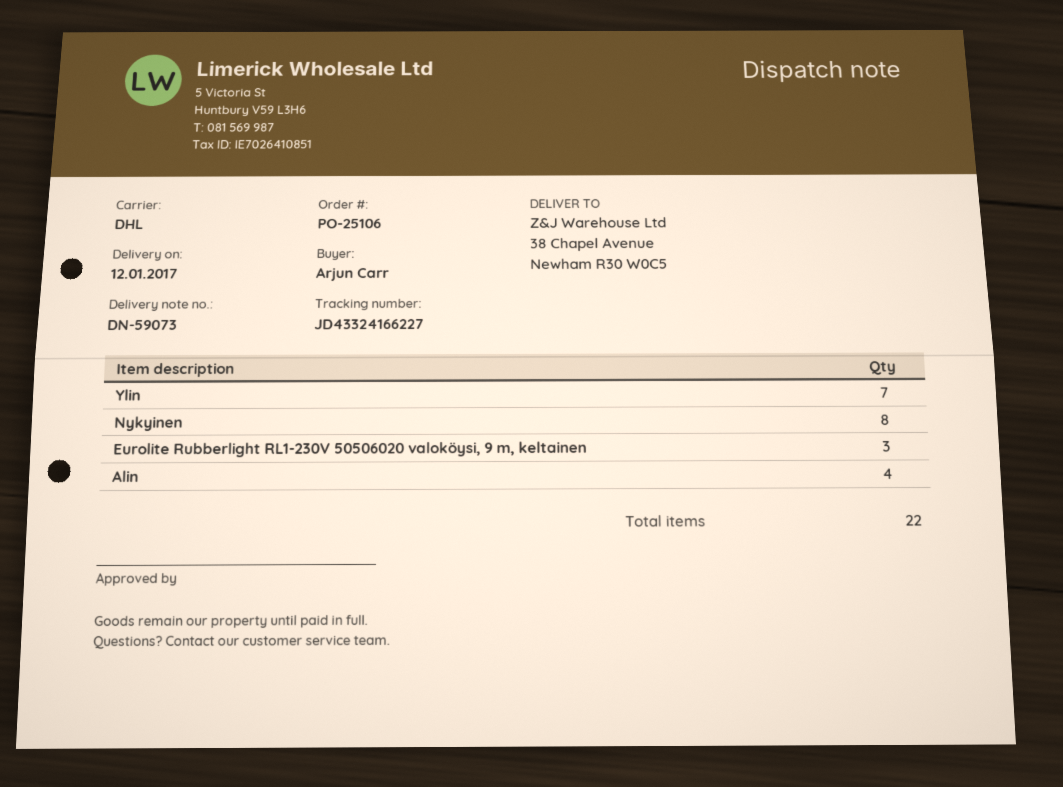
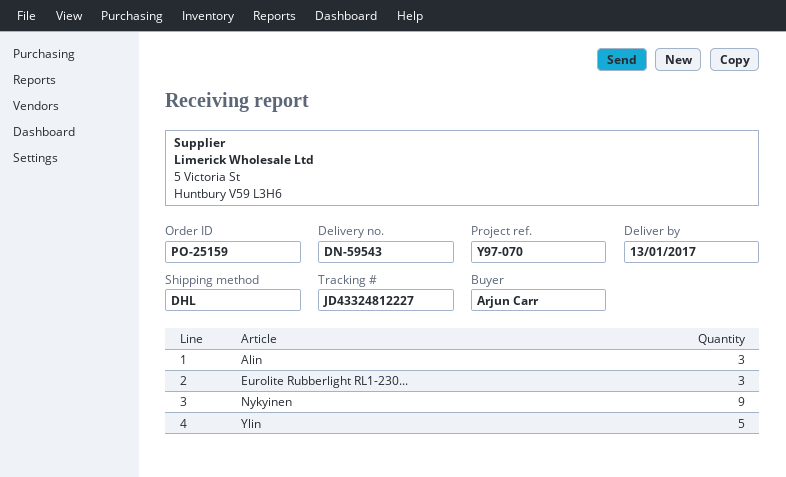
order number: PO-25106 -> PO-25159
delivery note number: DN-59073 -> DN-59543
delivery date: 2017-01-12 -> 2017-01-13
tracking number: JD43324166227 -> JD43324812227
Ylin: 7 -> 5
Nykyinen: 8 -> 9
Alin: 4 -> 3

